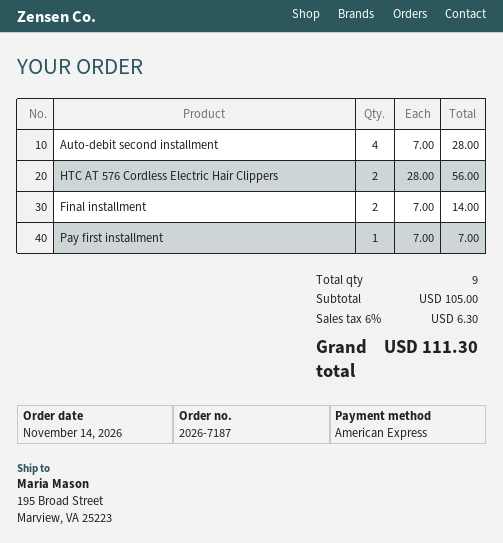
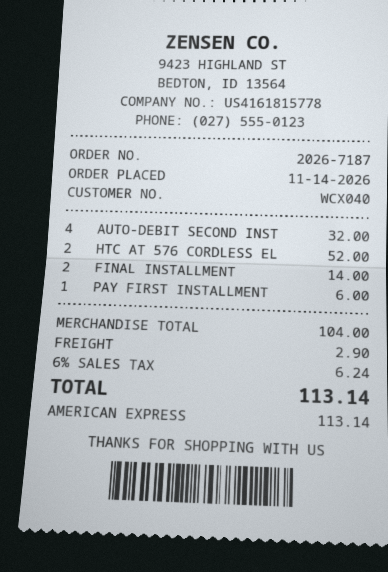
Auto-debit second installment: 4 for 28.00 -> 4 for 32.00
HTC AT 576 Cordless Electric Hair Clippers: 2 for 56.00 -> 2 for 52.00
Pay first installment: 1 for 7.00 -> 1 for 6.00
subtotal: 105.00 -> 104.00
shipping: none -> 2.90
tax: 6% = 6.30 -> 6% = 6.24
total: 111.30 -> 113.14

